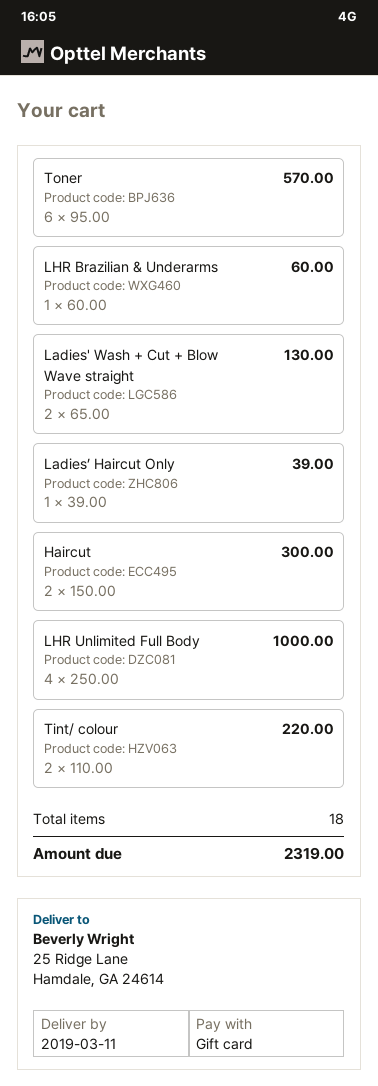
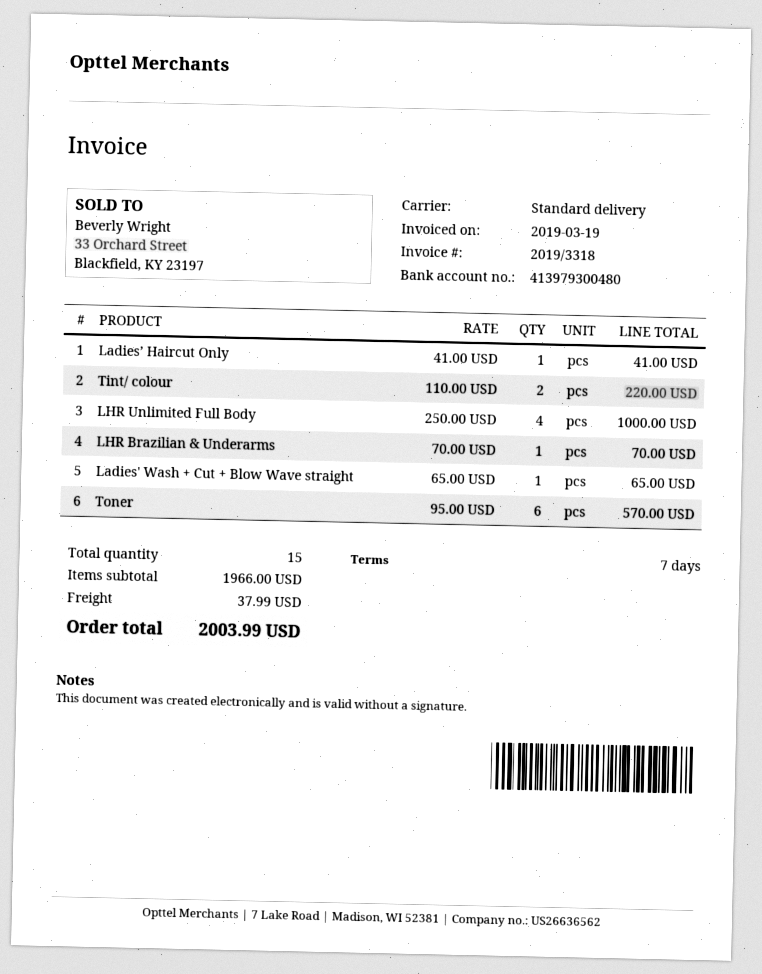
LHR Brazilian & Underarms: 1 x 60.00 = 60.00 -> 1 x 70.00 = 70.00
Ladies' Wash + Cut + Blow Wave straight: 2 x 65.00 = 130.00 -> 1 x 65.00 = 65.00
Ladies’ Haircut Only: 1 x 39.00 = 39.00 -> 1 x 41.00 = 41.00
Haircut: 2 x 150.00 = 300.00 -> none
total quantity: 18 -> 15
shipping: none -> 37.99
total: 2319.00 -> 2003.99

